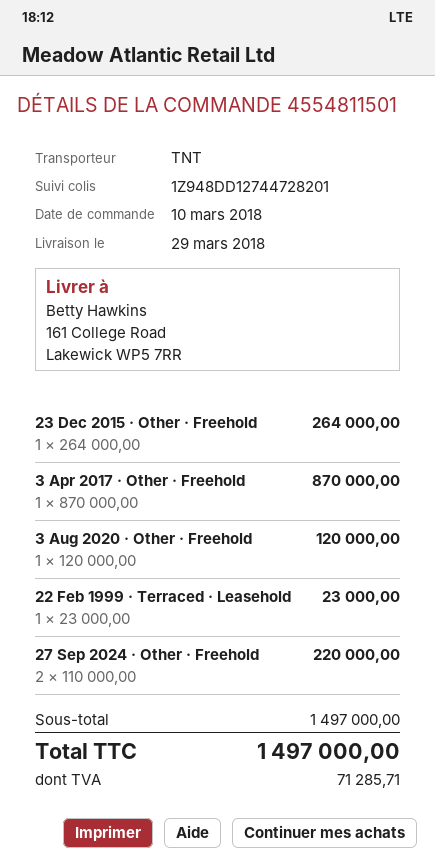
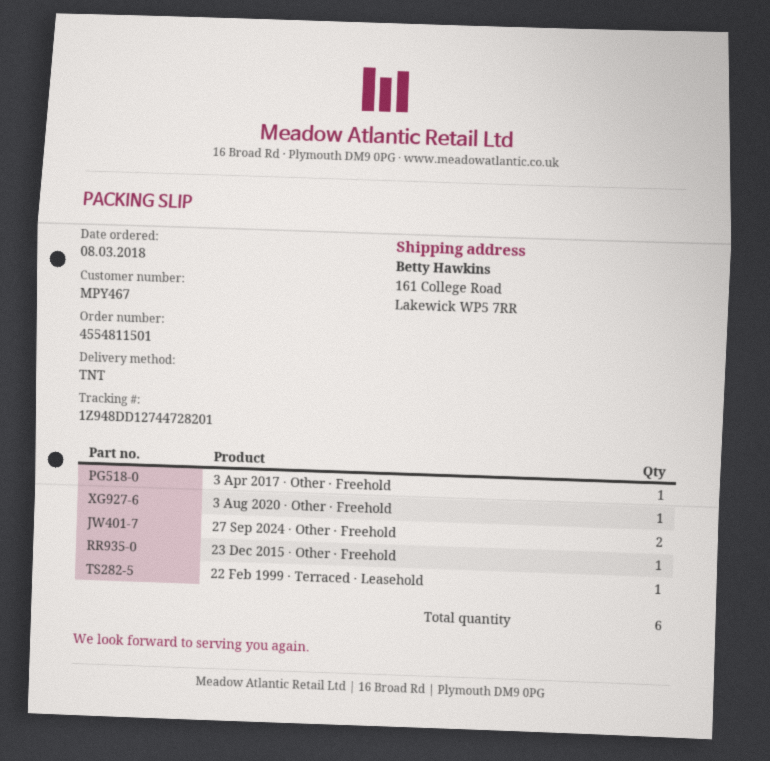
order date: 2018-03-10 -> 2018-03-08

